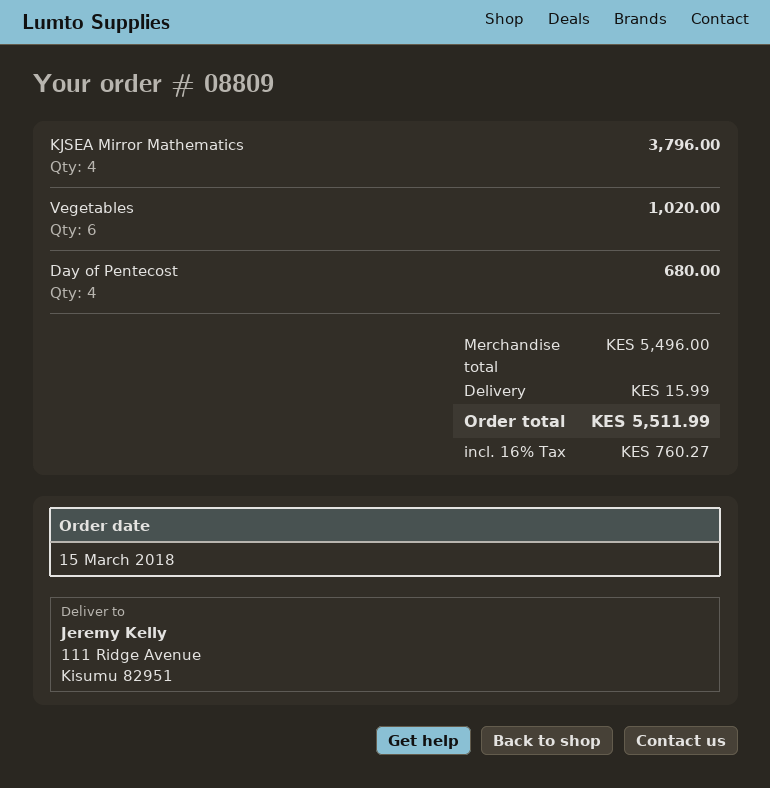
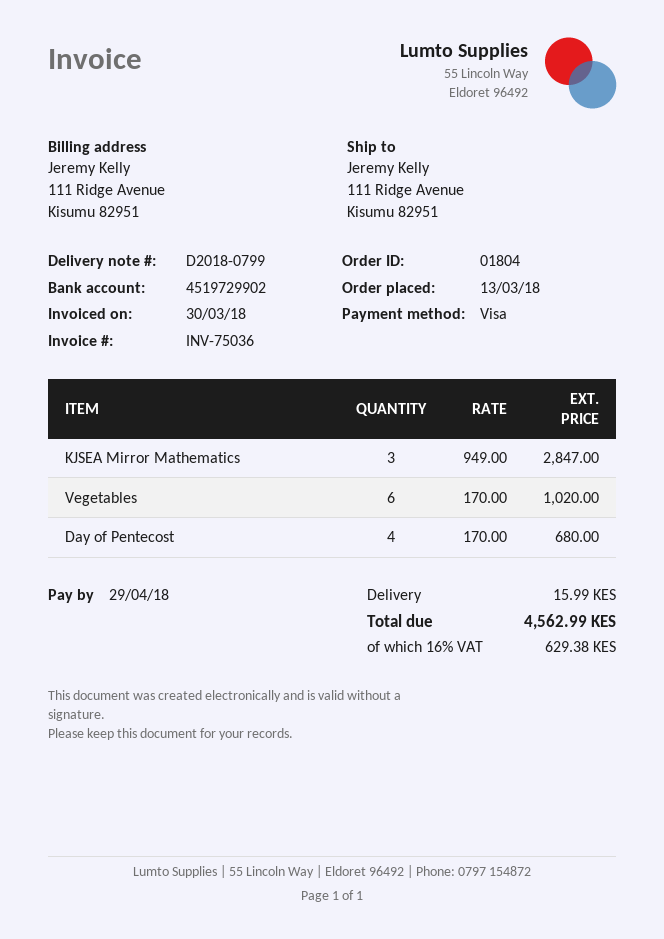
order number: 08809 -> 01804
order date: 2018-03-15 -> 2018-03-13
KJSEA Mirror Mathematics: 4 for 3796.00 -> 3 for 2847.00
tax: 16% = 760.27 -> 16% = 629.38
total: 5511.99 -> 4562.99

